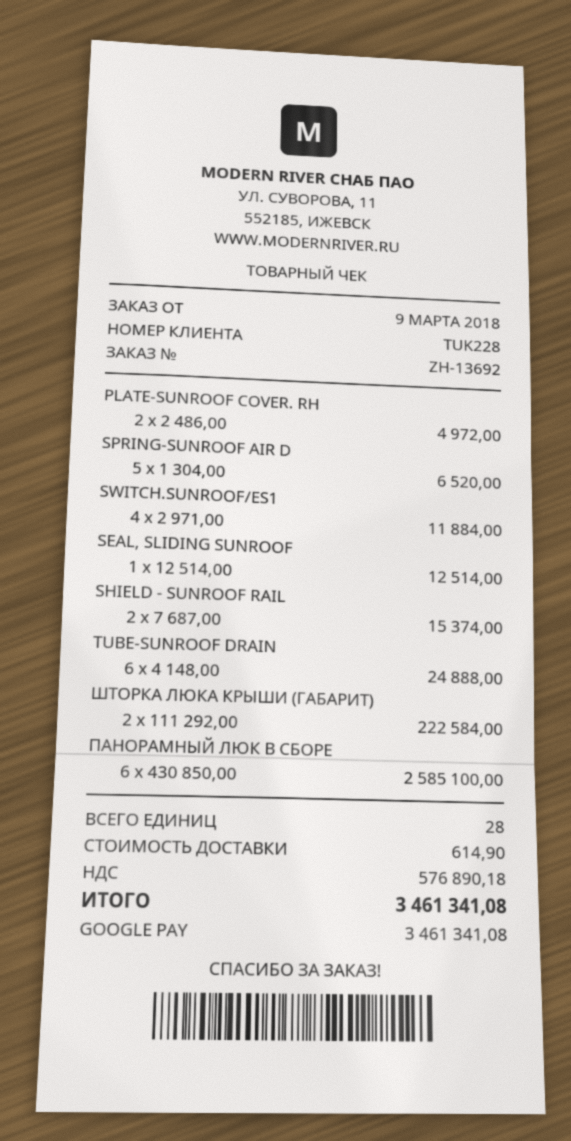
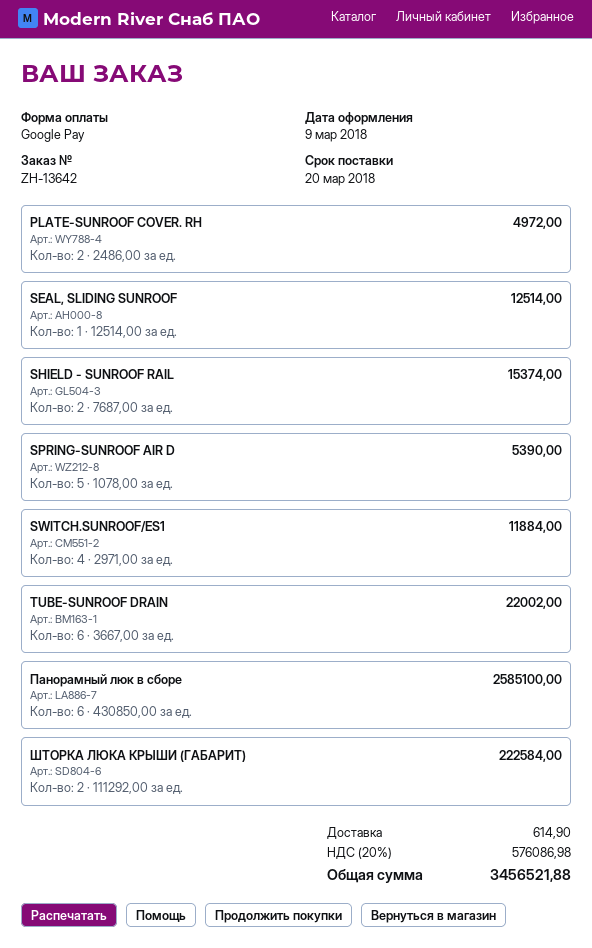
order number: ZH-13692 -> ZH-13642
SPRING-SUNROOF AIR D: 5 x 1304.00 = 6520.00 -> 5 x 1078.00 = 5390.00
TUBE-SUNROOF DRAIN: 6 x 4148.00 = 24888.00 -> 6 x 3667.00 = 22002.00
tax: 576890.18 -> 576086.98
total: 3461341.08 -> 3456521.88

